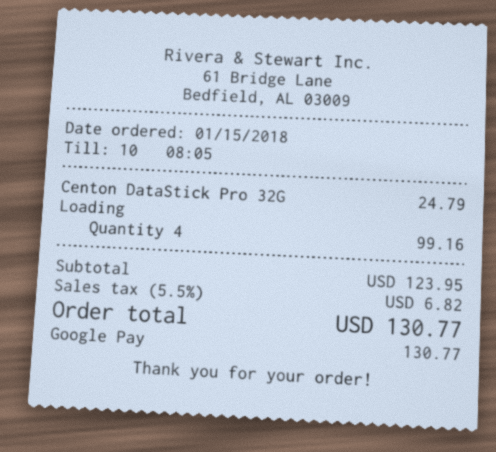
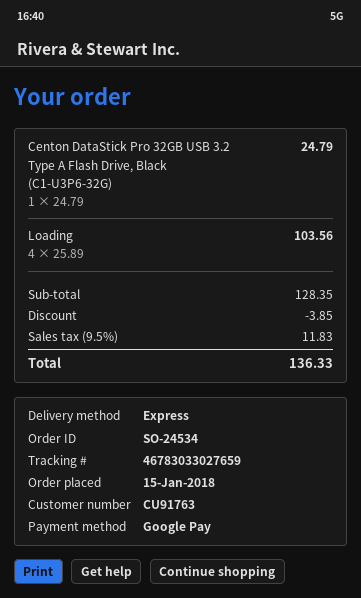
Loading: 4 for 99.16 -> 4 for 103.56
subtotal: 123.95 -> 128.35
discount: none -> 3.85
tax: 5.5% = 6.82 -> 9.5% = 11.83
total: 130.77 -> 136.33

